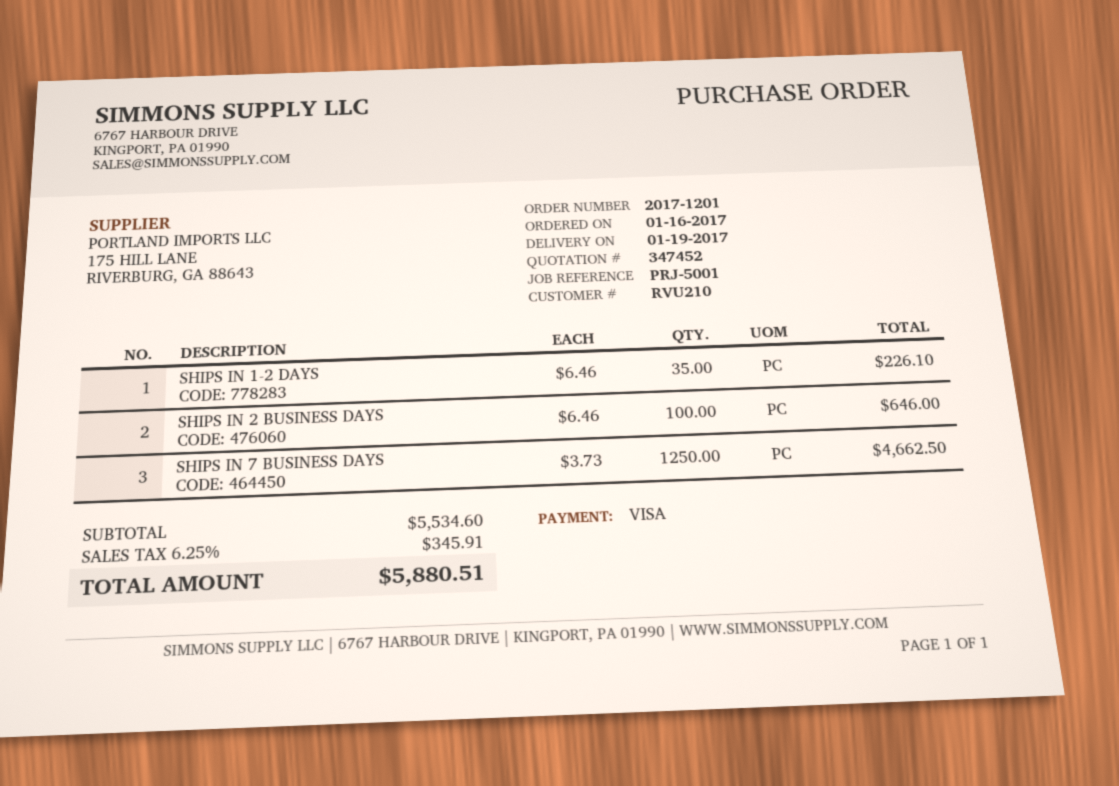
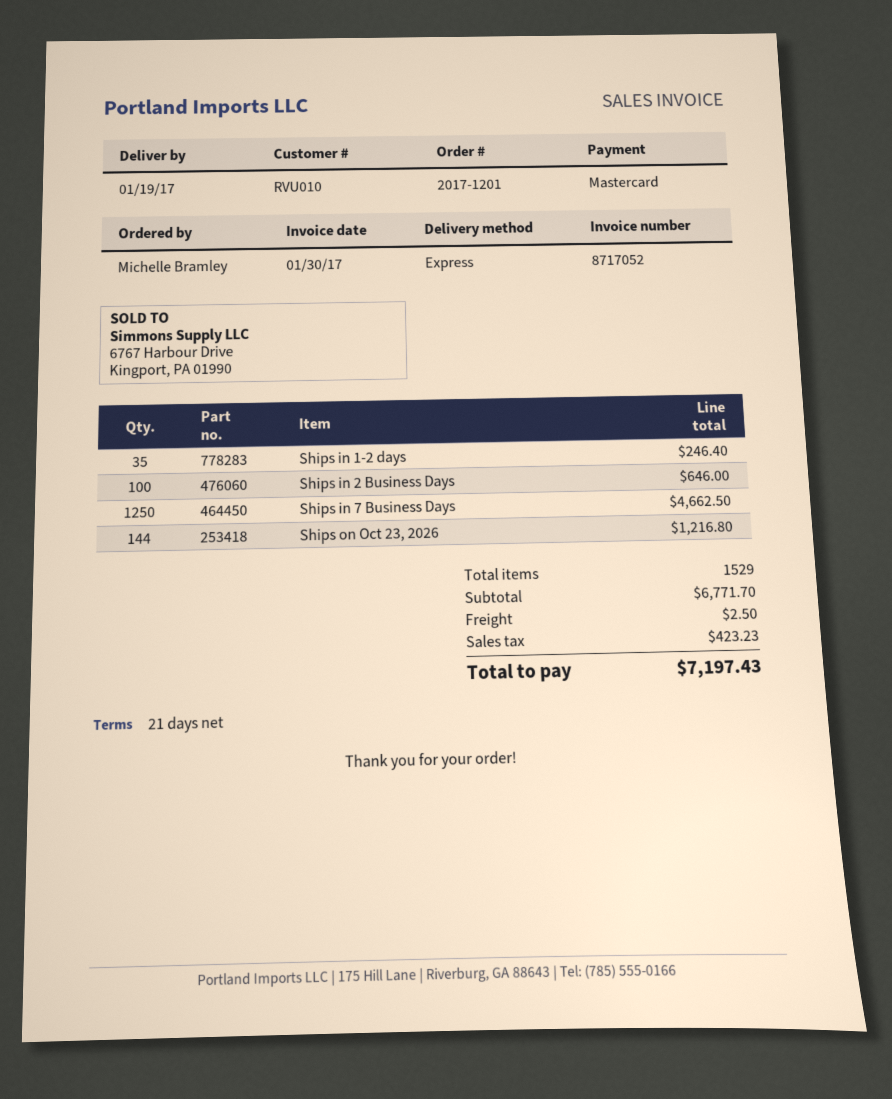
customer number: RVU210 -> RVU010
payment method: Visa -> Mastercard
SHIPS IN 1-2 DAYS: 35 for 226.10 -> 35 for 246.40
Ships on Oct 23, 2026: none -> 144 for 1216.80
subtotal: 5534.60 -> 6771.70
shipping: none -> 2.50
tax: 345.91 -> 423.23
total: 5880.51 -> 7197.43

